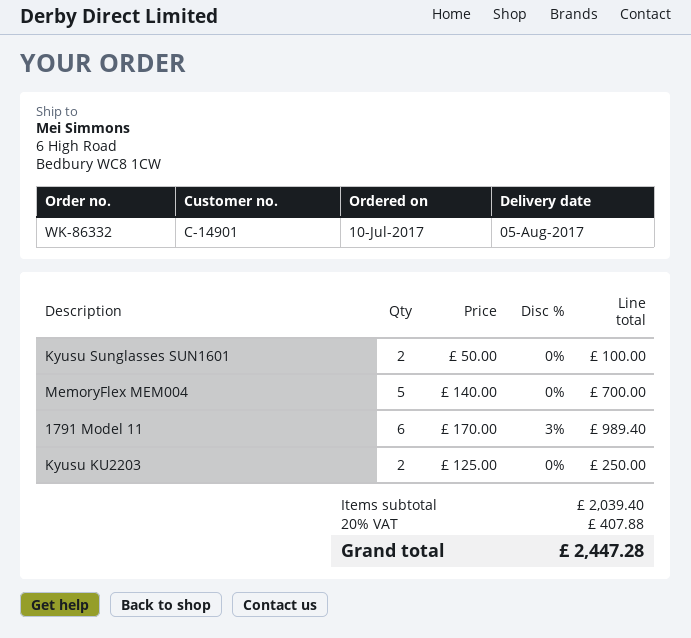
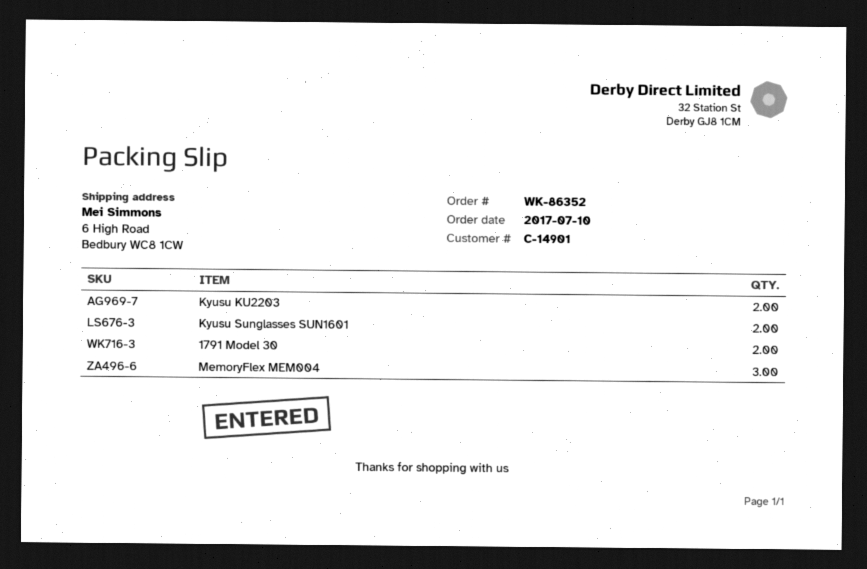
order number: WK-86332 -> WK-86352
MemoryFlex MEM004: 5 -> 3
1791 Model 11: 6 -> none
1791 Model 30: none -> 2

